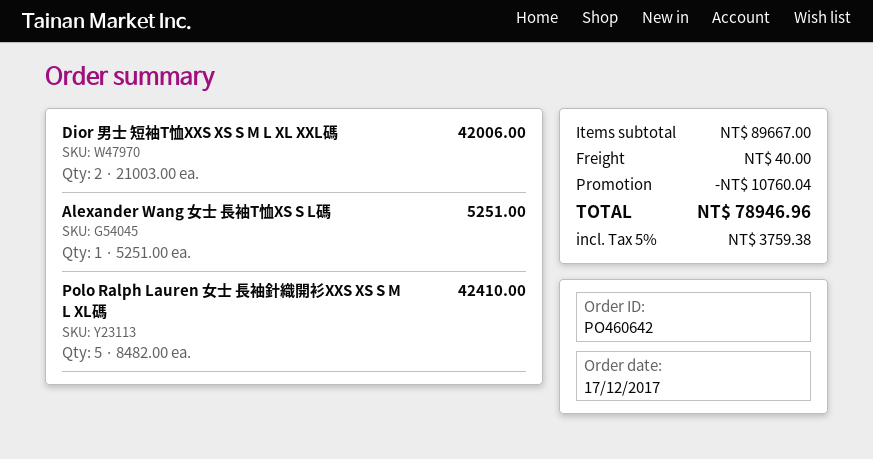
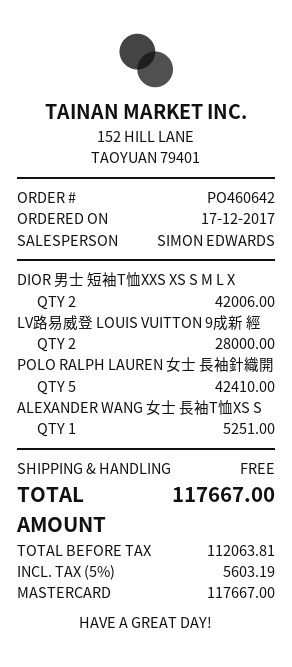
LV路易威登 LOUIS VUITTON 9成新 經: none -> 2 for 28000.00
discount: 10760.04 -> none
shipping: 40.00 -> 0.00
tax: 5% = 3759.38 -> 5% = 5603.19
total: 78946.96 -> 117667.00

